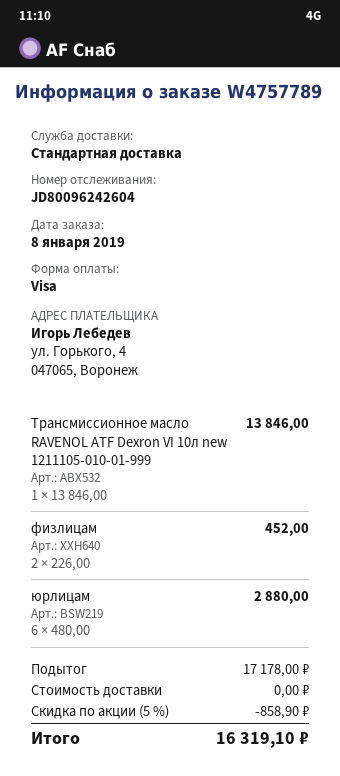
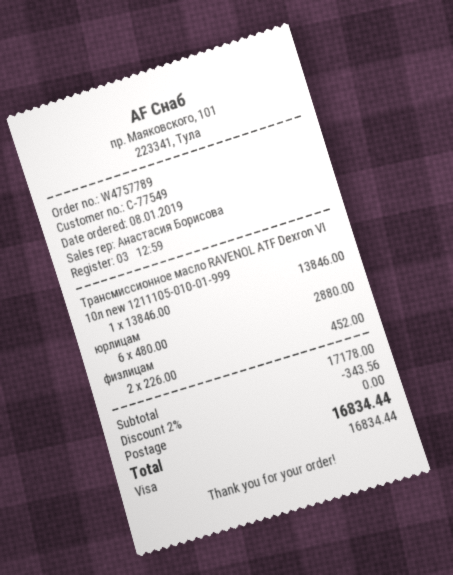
discount: 5% = 858.90 -> 2% = 343.56
total: 16319.10 -> 16834.44

